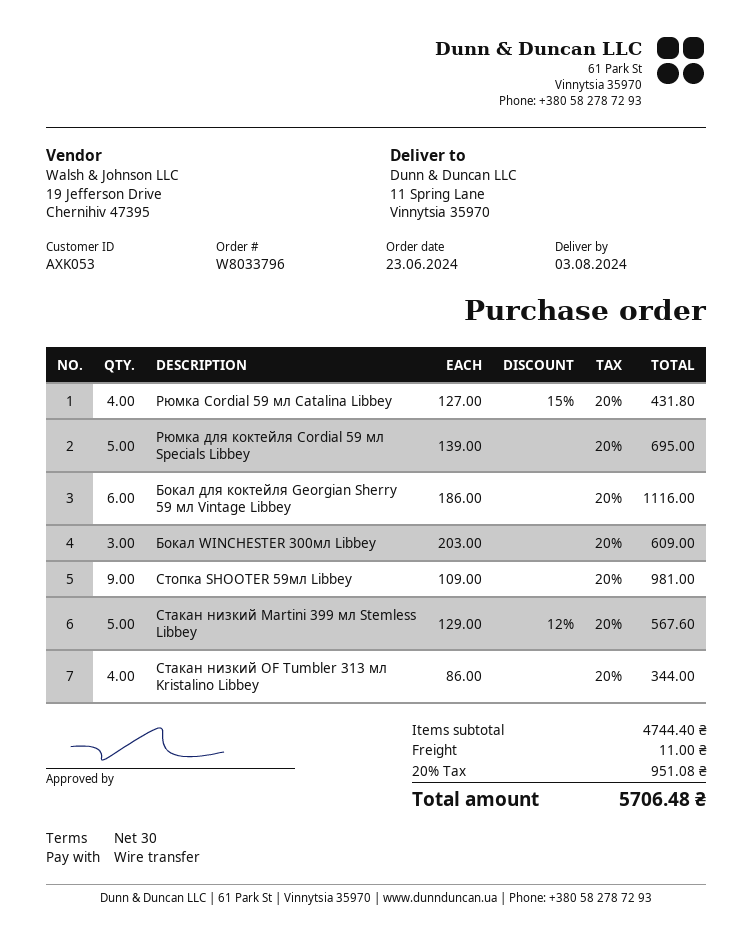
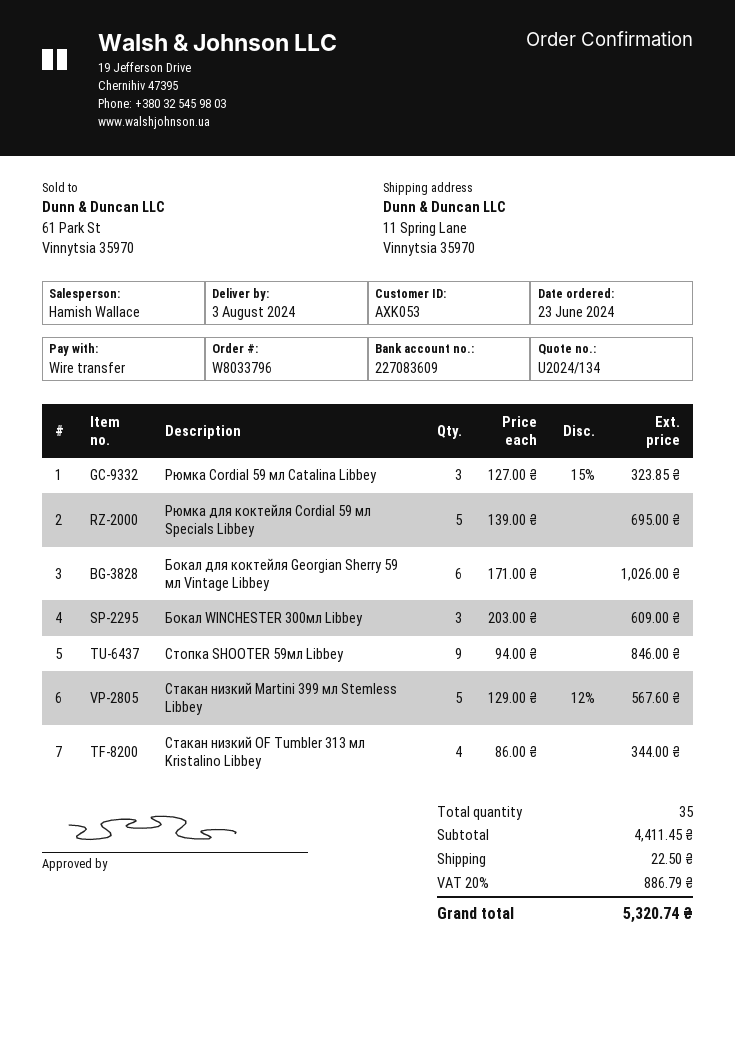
Рюмка Cordial 59 мл Catalina Libbey: 4 x 127.00 - 15% = 431.80 -> 3 x 127.00 - 15% = 323.85
Бокал для коктейля Georgian Sherry 59 мл Vintage Libbey: 6 x 186.00 = 1116.00 -> 6 x 171.00 = 1026.00
Стопка SHOOTER 59мл Libbey: 9 x 109.00 = 981.00 -> 9 x 94.00 = 846.00
subtotal: 4744.40 -> 4411.45
shipping: 11.00 -> 22.50
tax: 20% = 951.08 -> 20% = 886.79
total: 5706.48 -> 5320.74

